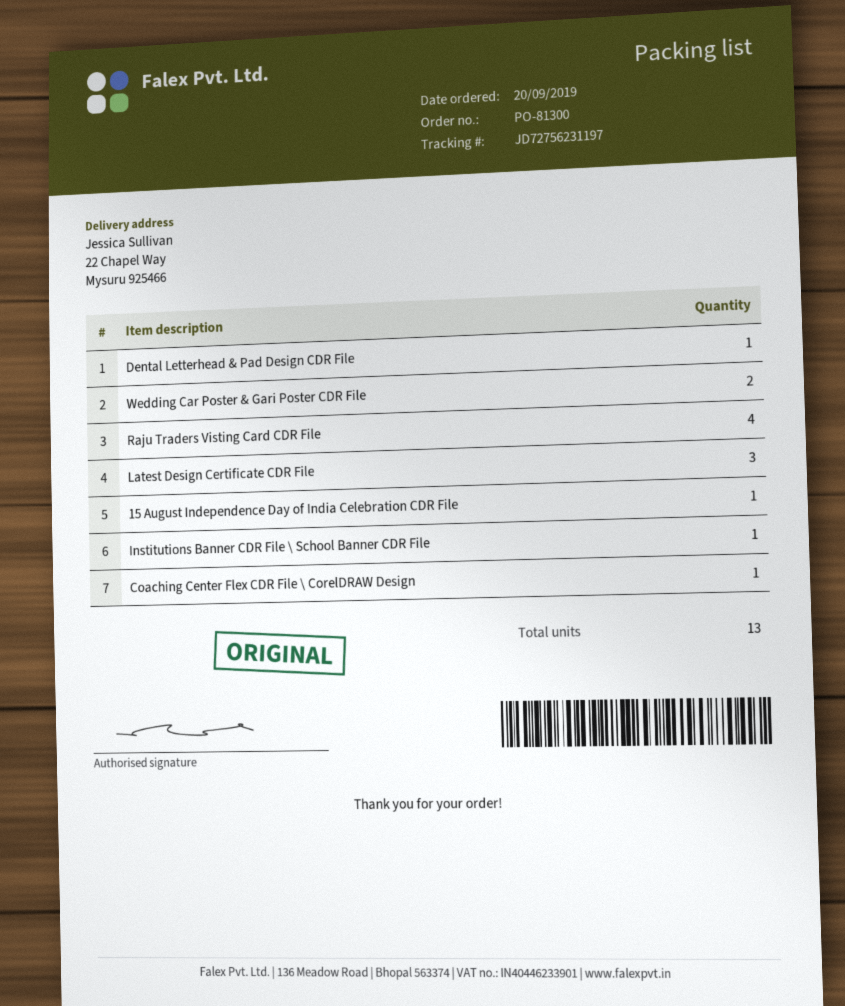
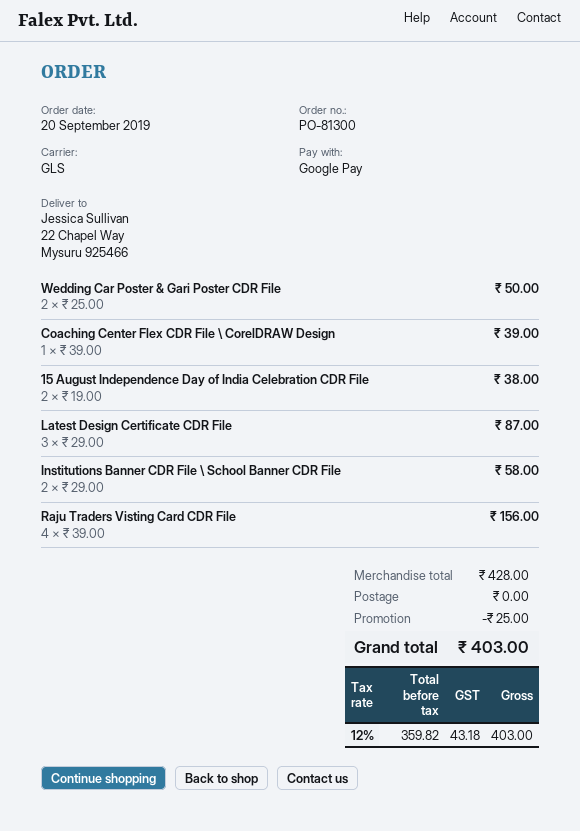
Dental Letterhead & Pad Design CDR File: 1 -> none
15 August Independence Day of India Celebration CDR File: 1 -> 2
Institutions Banner CDR File \ School Banner CDR File: 1 -> 2

